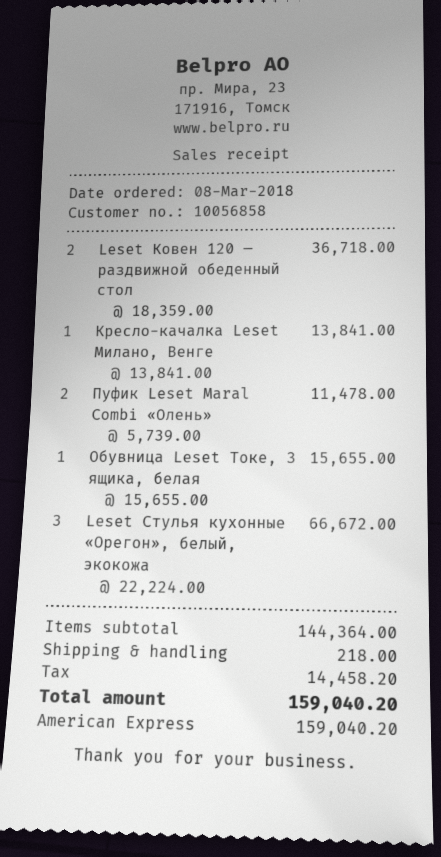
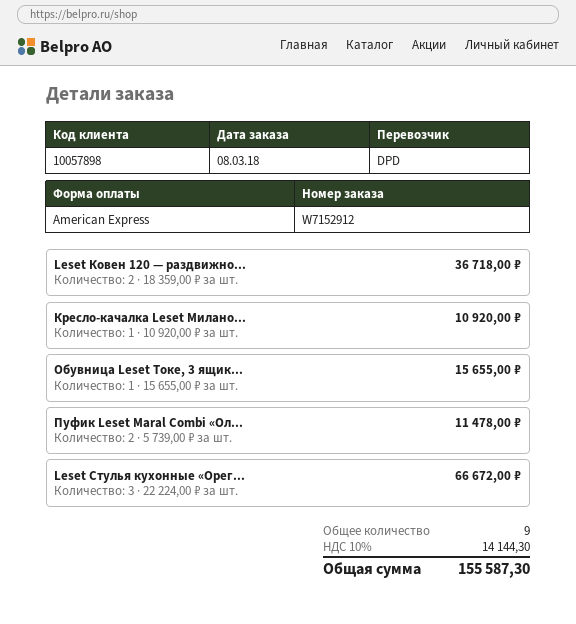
customer number: 10056858 -> 10057898
Кресло-качалка Leset Милано, Венге: 1 x 13841.00 = 13841.00 -> 1 x 10920.00 = 10920.00
shipping: 218.00 -> none
tax: 14458.20 -> 14144.30
total: 159040.20 -> 155587.30

